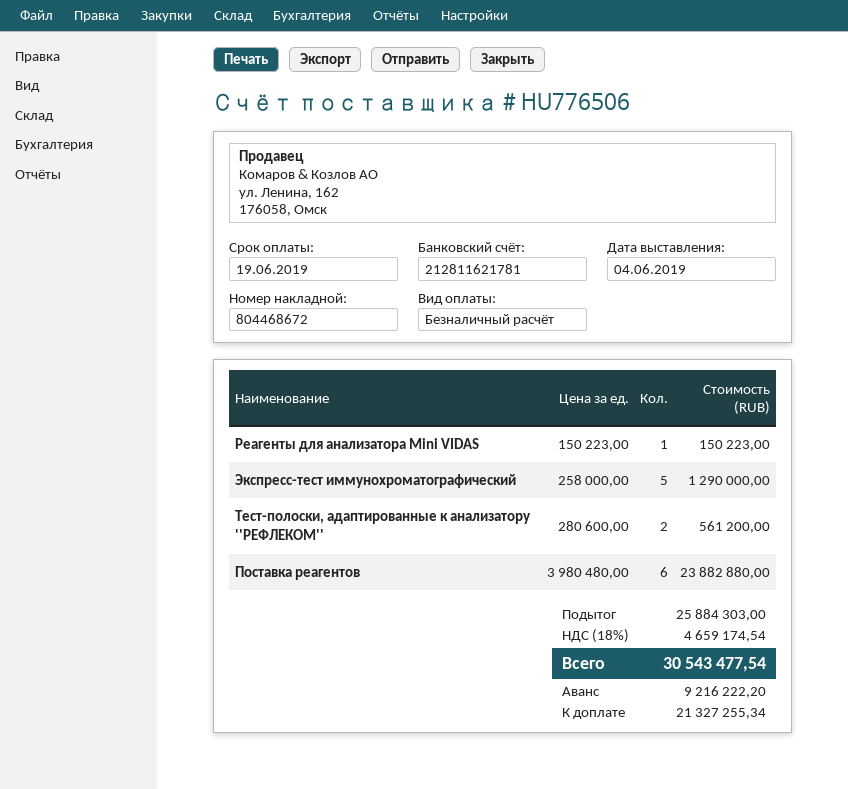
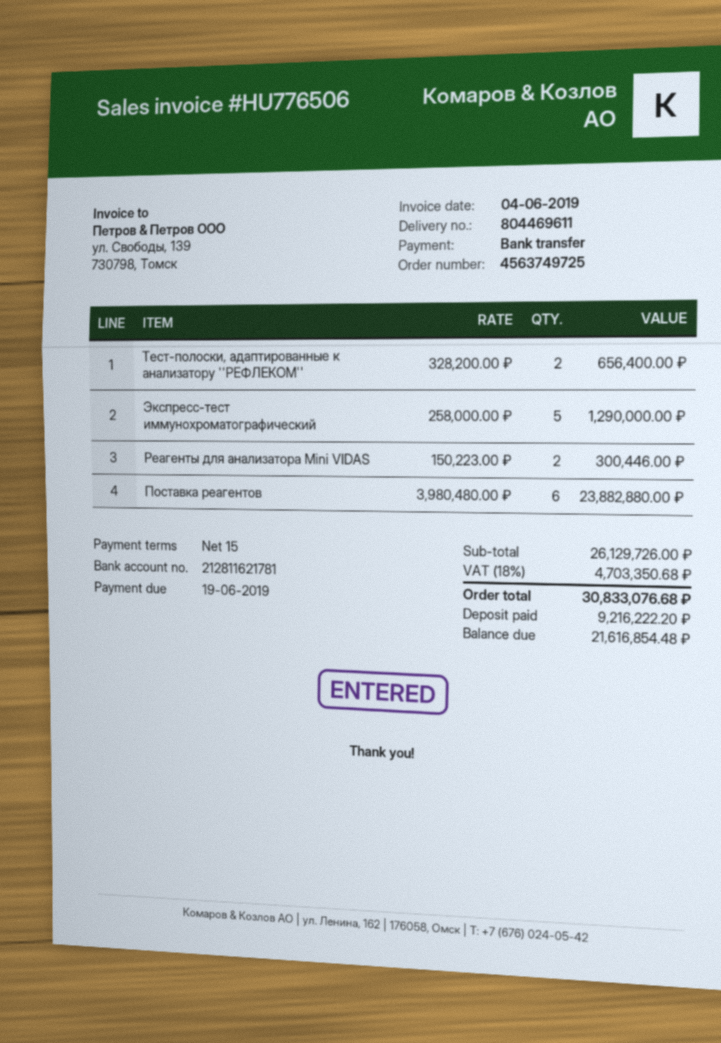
delivery note number: 804468672 -> 804469611
Реагенты для анализатора Mini VIDAS: 1 x 150223.00 = 150223.00 -> 2 x 150223.00 = 300446.00
Тест-полоски, адаптированные к анализатору ''РЕФЛЕКОМ'': 2 x 280600.00 = 561200.00 -> 2 x 328200.00 = 656400.00
subtotal: 25884303.00 -> 26129726.00
tax: 18% = 4659174.54 -> 18% = 4703350.68
total: 30543477.54 -> 30833076.68
balance: 21327255.34 -> 21616854.48

